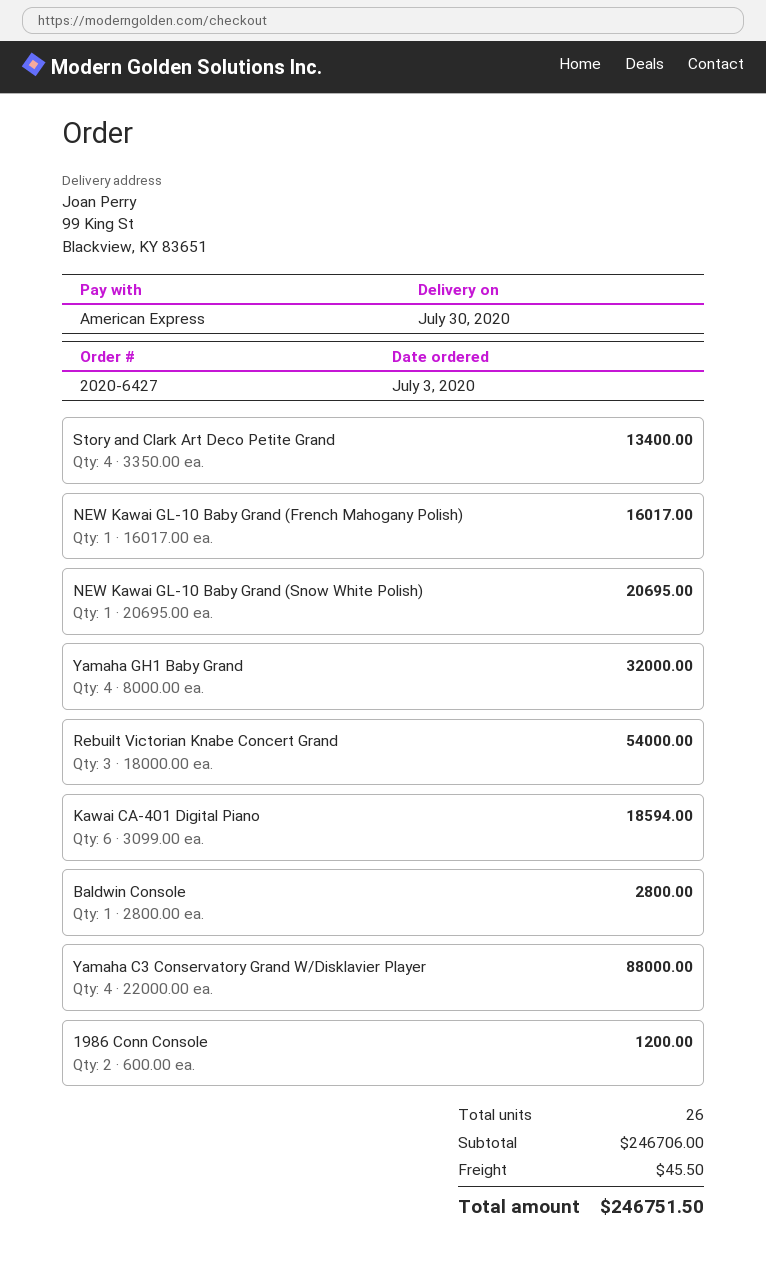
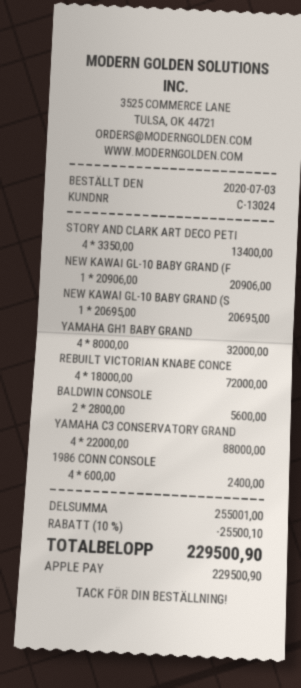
payment method: American Express -> Apple Pay
NEW Kawai GL-10 Baby Grand (French Mahogany Polish): 1 x 16017.00 = 16017.00 -> 1 x 20906.00 = 20906.00
Rebuilt Victorian Knabe Concert Grand: 3 x 18000.00 = 54000.00 -> 4 x 18000.00 = 72000.00
Kawai CA-401 Digital Piano: 6 x 3099.00 = 18594.00 -> none
Baldwin Console: 1 x 2800.00 = 2800.00 -> 2 x 2800.00 = 5600.00
1986 Conn Console: 2 x 600.00 = 1200.00 -> 4 x 600.00 = 2400.00
subtotal: 246706.00 -> 255001.00
discount: none -> 10% = 25500.10
shipping: 45.50 -> none
total: 246751.50 -> 229500.90

